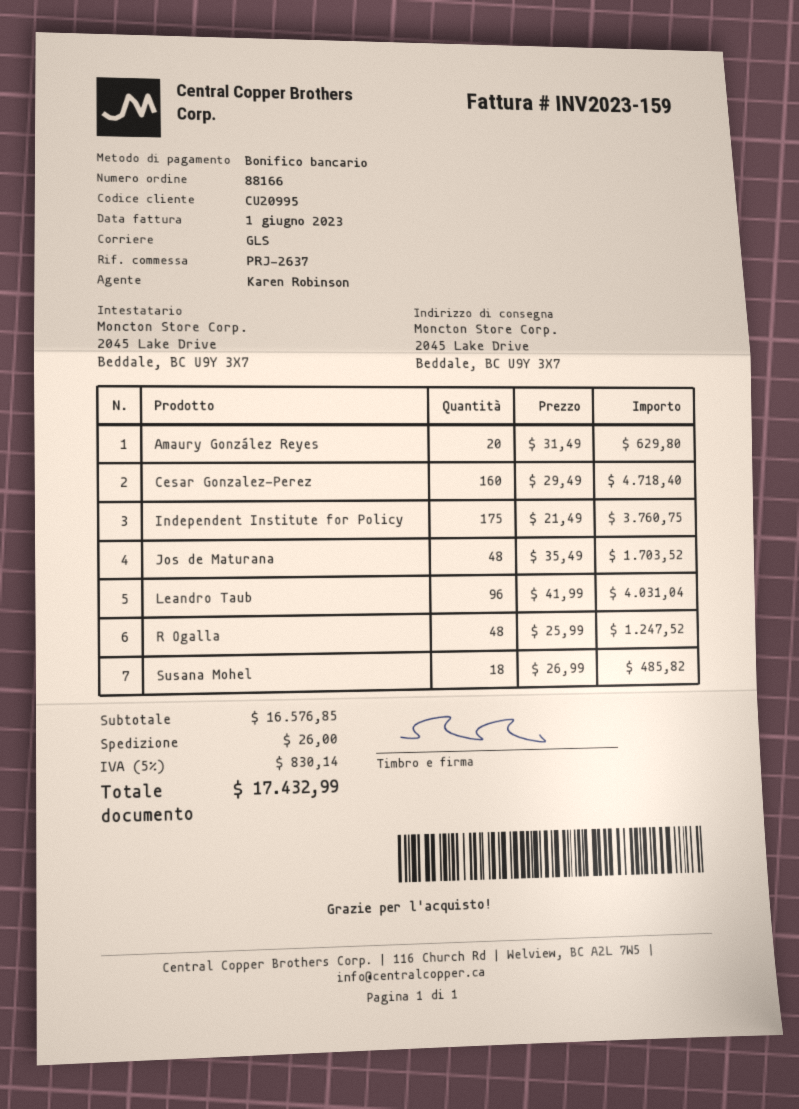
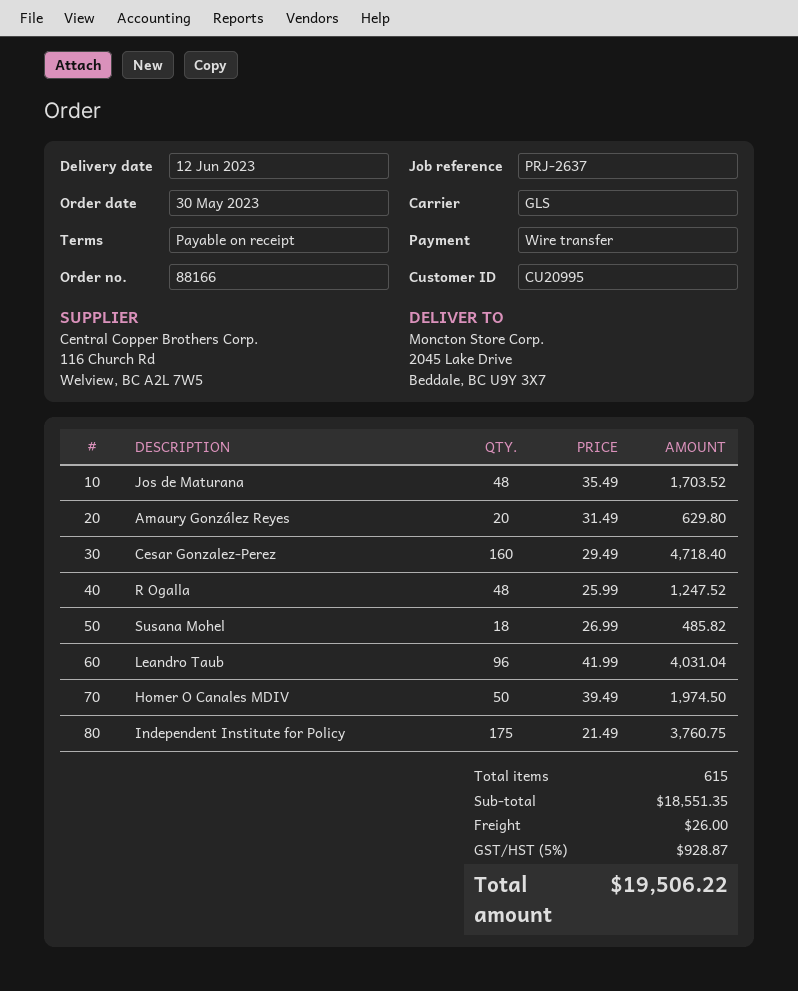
Homer O Canales MDIV: none -> 50 x 39.49 = 1974.50
subtotal: 16576.85 -> 18551.35
tax: 5% = 830.14 -> 5% = 928.87
total: 17432.99 -> 19506.22

